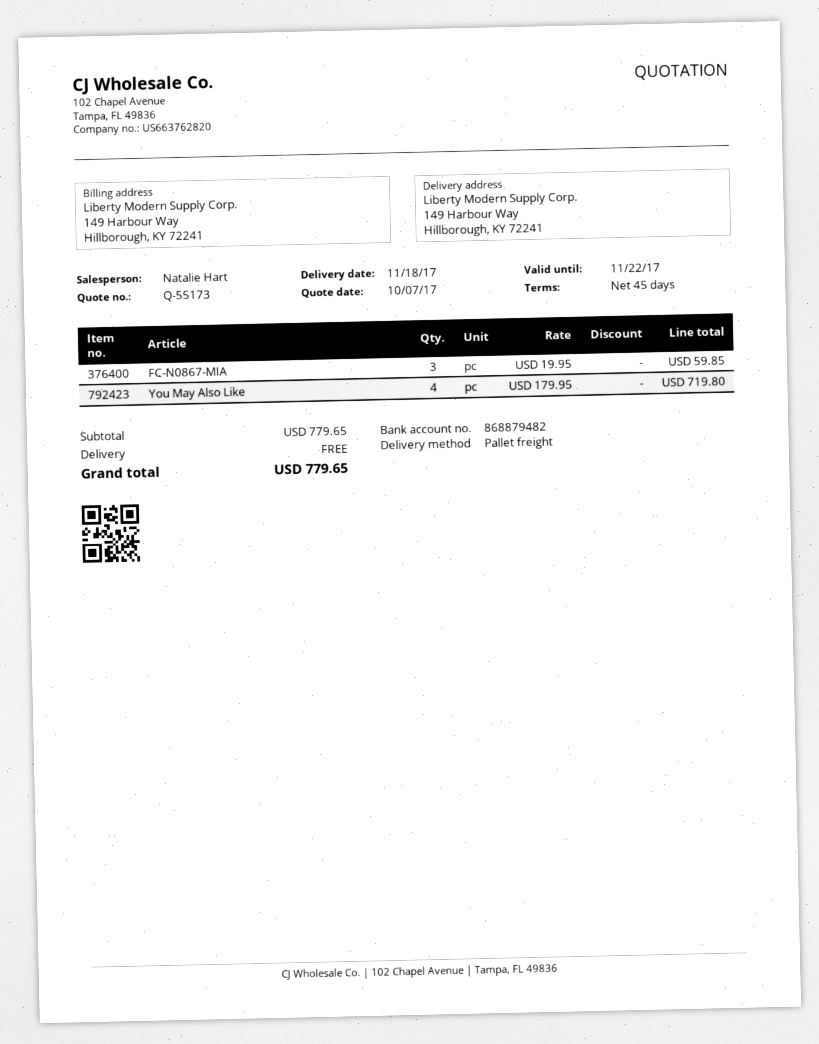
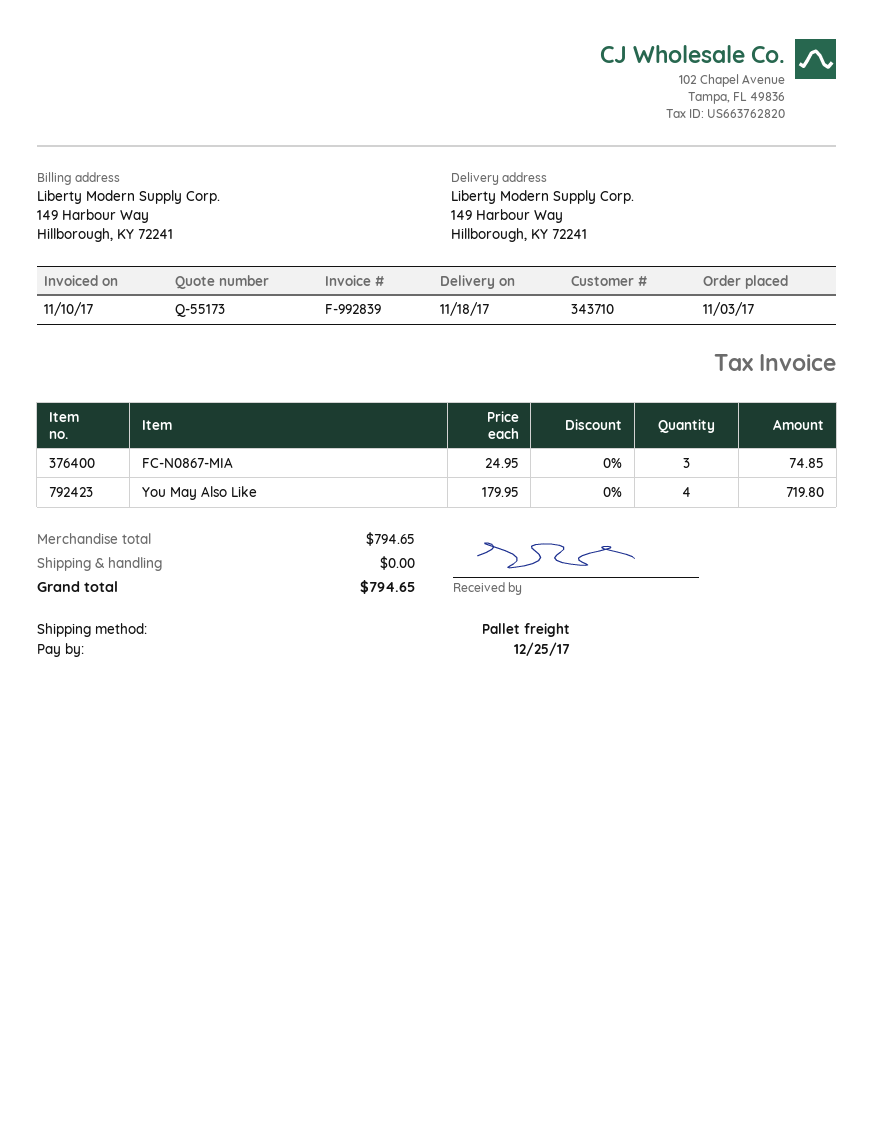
FC-N0867-MIA: 3 x 19.95 = 59.85 -> 3 x 24.95 = 74.85
subtotal: 779.65 -> 794.65
total: 779.65 -> 794.65

